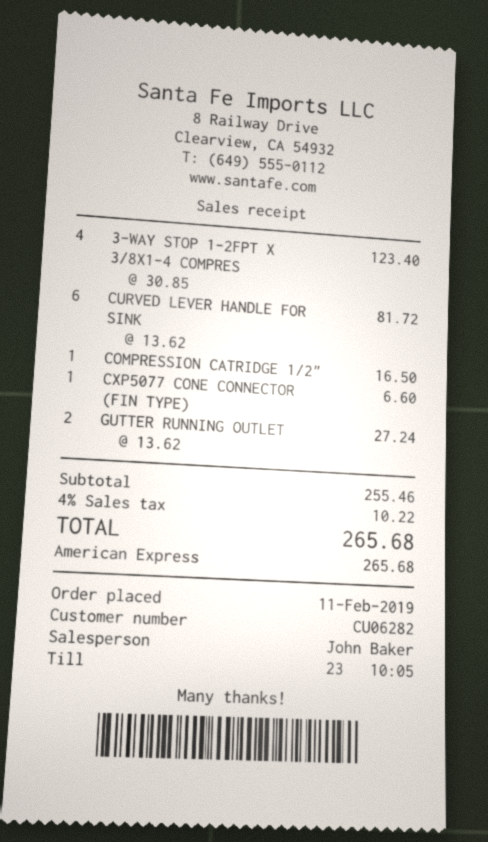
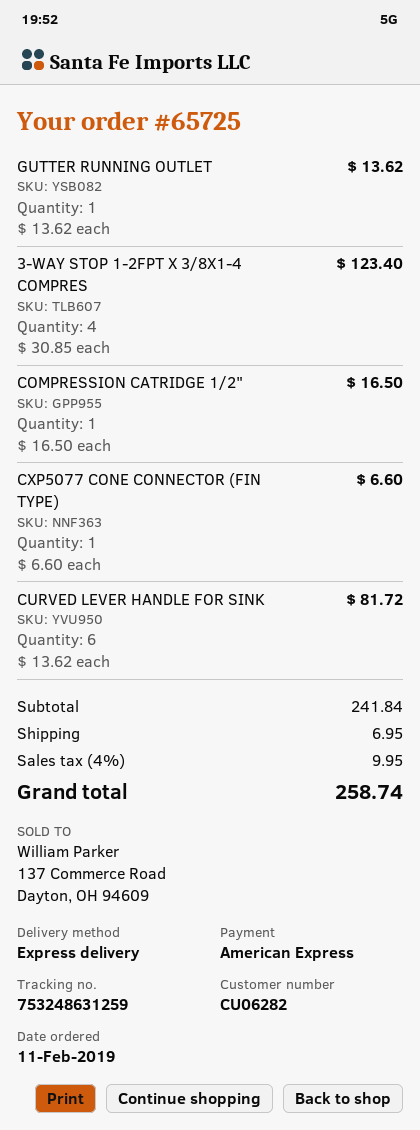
GUTTER RUNNING OUTLET: 2 x 13.62 = 27.24 -> 1 x 13.62 = 13.62
subtotal: 255.46 -> 241.84
shipping: none -> 6.95
tax: 4% = 10.22 -> 4% = 9.95
total: 265.68 -> 258.74

